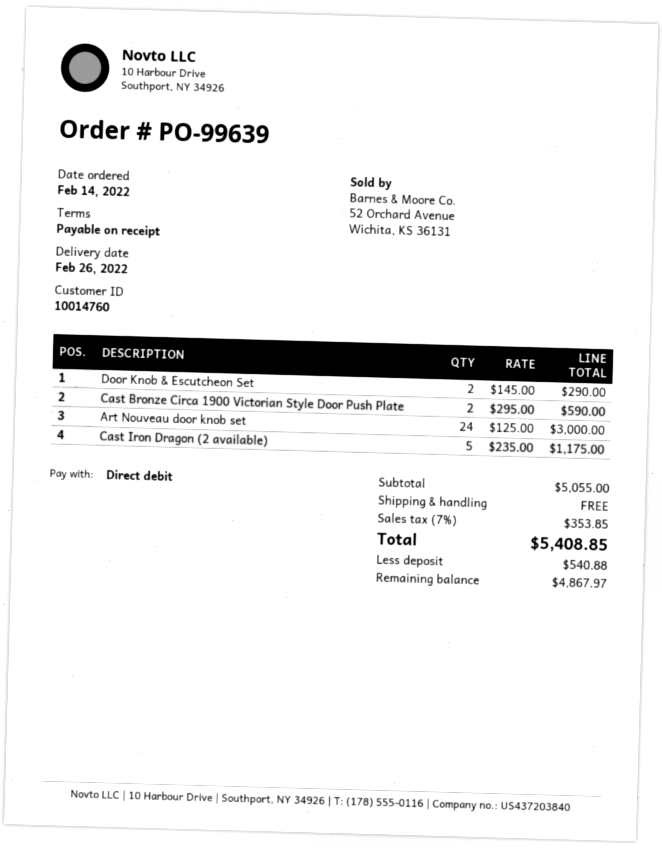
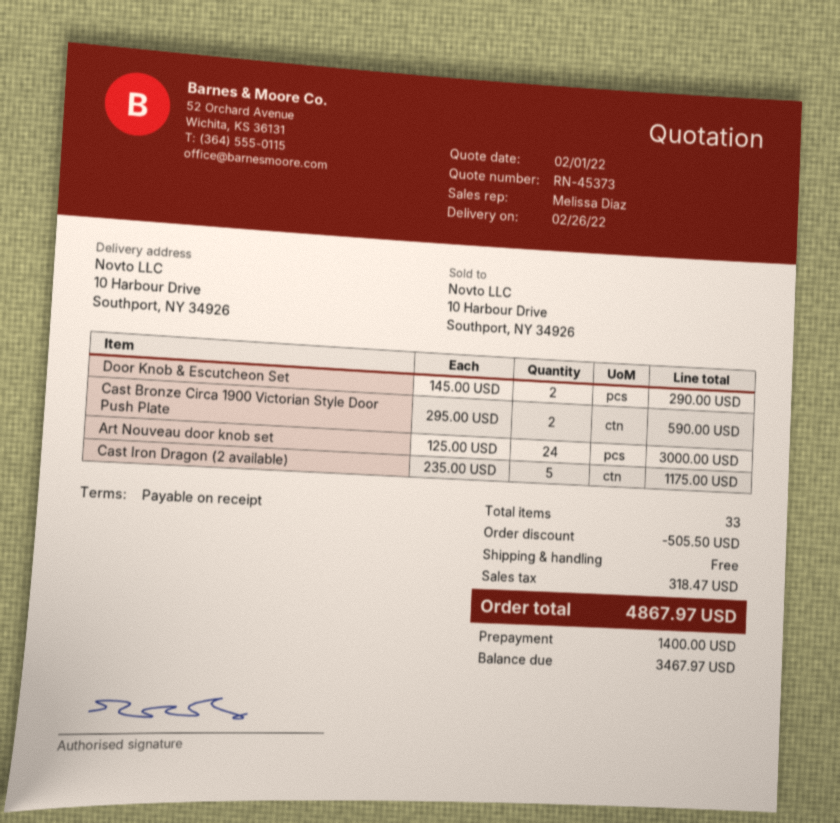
discount: none -> 505.50
tax: 353.85 -> 318.47
total: 5408.85 -> 4867.97
deposit: 540.88 -> 1400.00
balance: 4867.97 -> 3467.97

